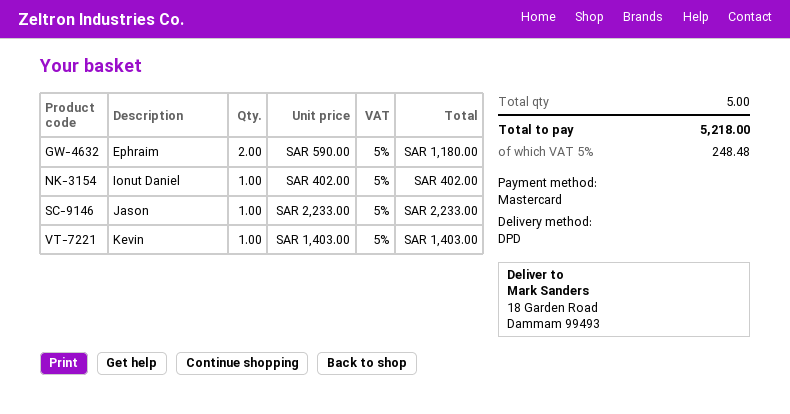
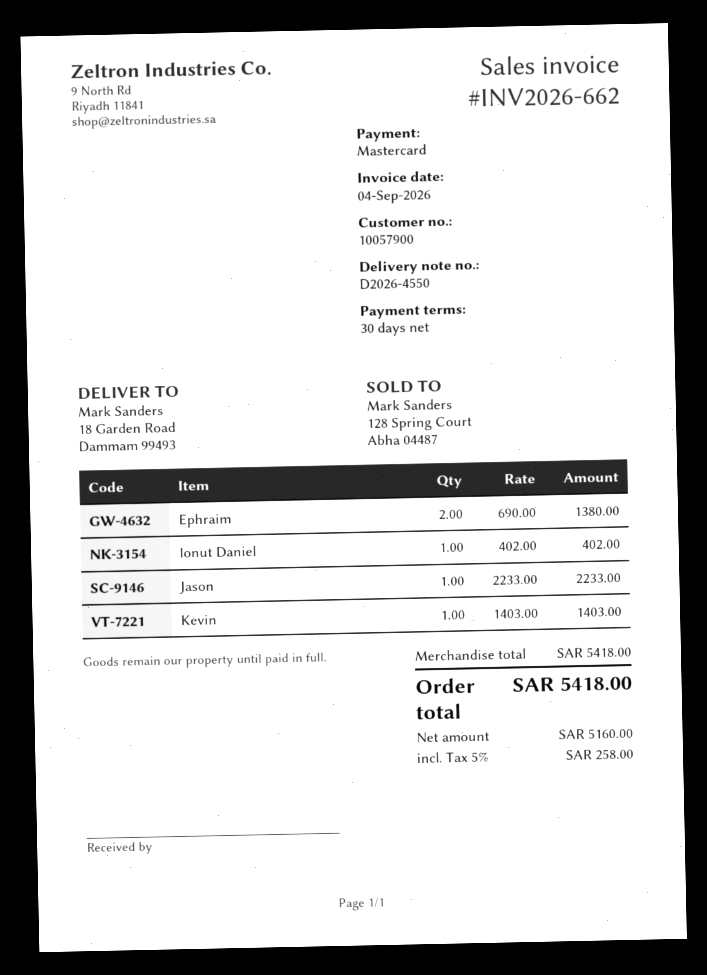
Ephraim: 2 x 590.00 = 1180.00 -> 2 x 690.00 = 1380.00
tax: 5% = 248.48 -> 5% = 258.00
total: 5218.00 -> 5418.00

